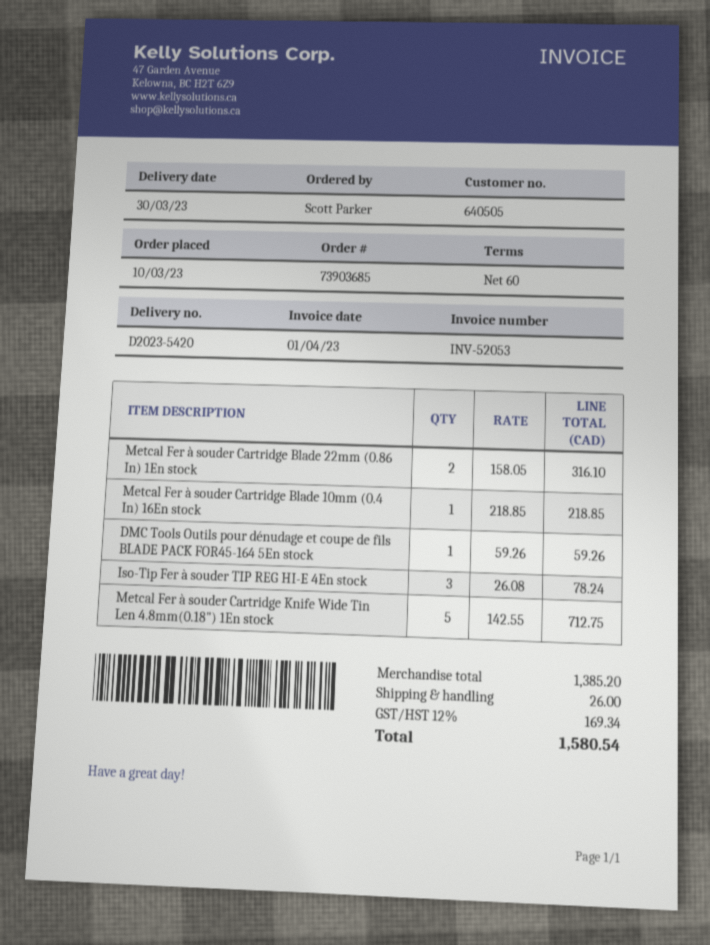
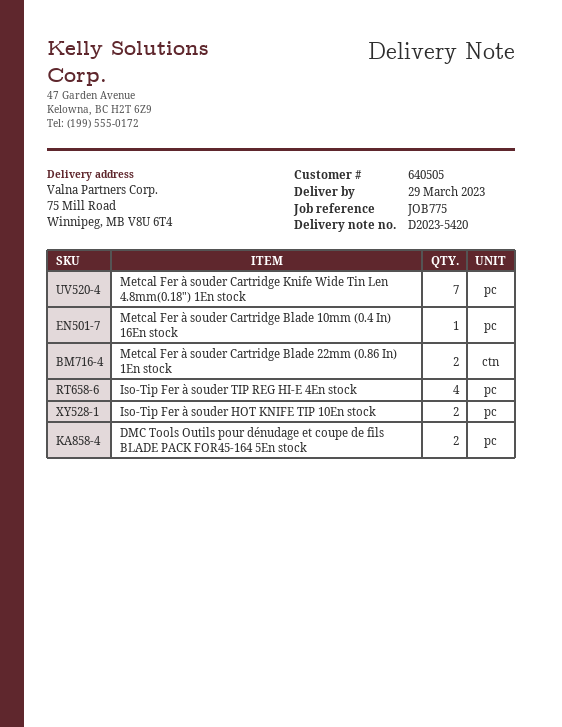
delivery date: 2023-03-30 -> 2023-03-29
DMC Tools Outils pour dénudage et coupe de fils BLADE PACK FOR45-164 5En stock: 1 -> 2
Iso-Tip Fer à souder TIP REG HI-E 4En stock: 3 -> 4
Metcal Fer à souder Cartridge Knife Wide Tin Len 4.8mm(0.18") 1En stock: 5 -> 7
Iso-Tip Fer à souder HOT KNIFE TIP 10En stock: none -> 2

